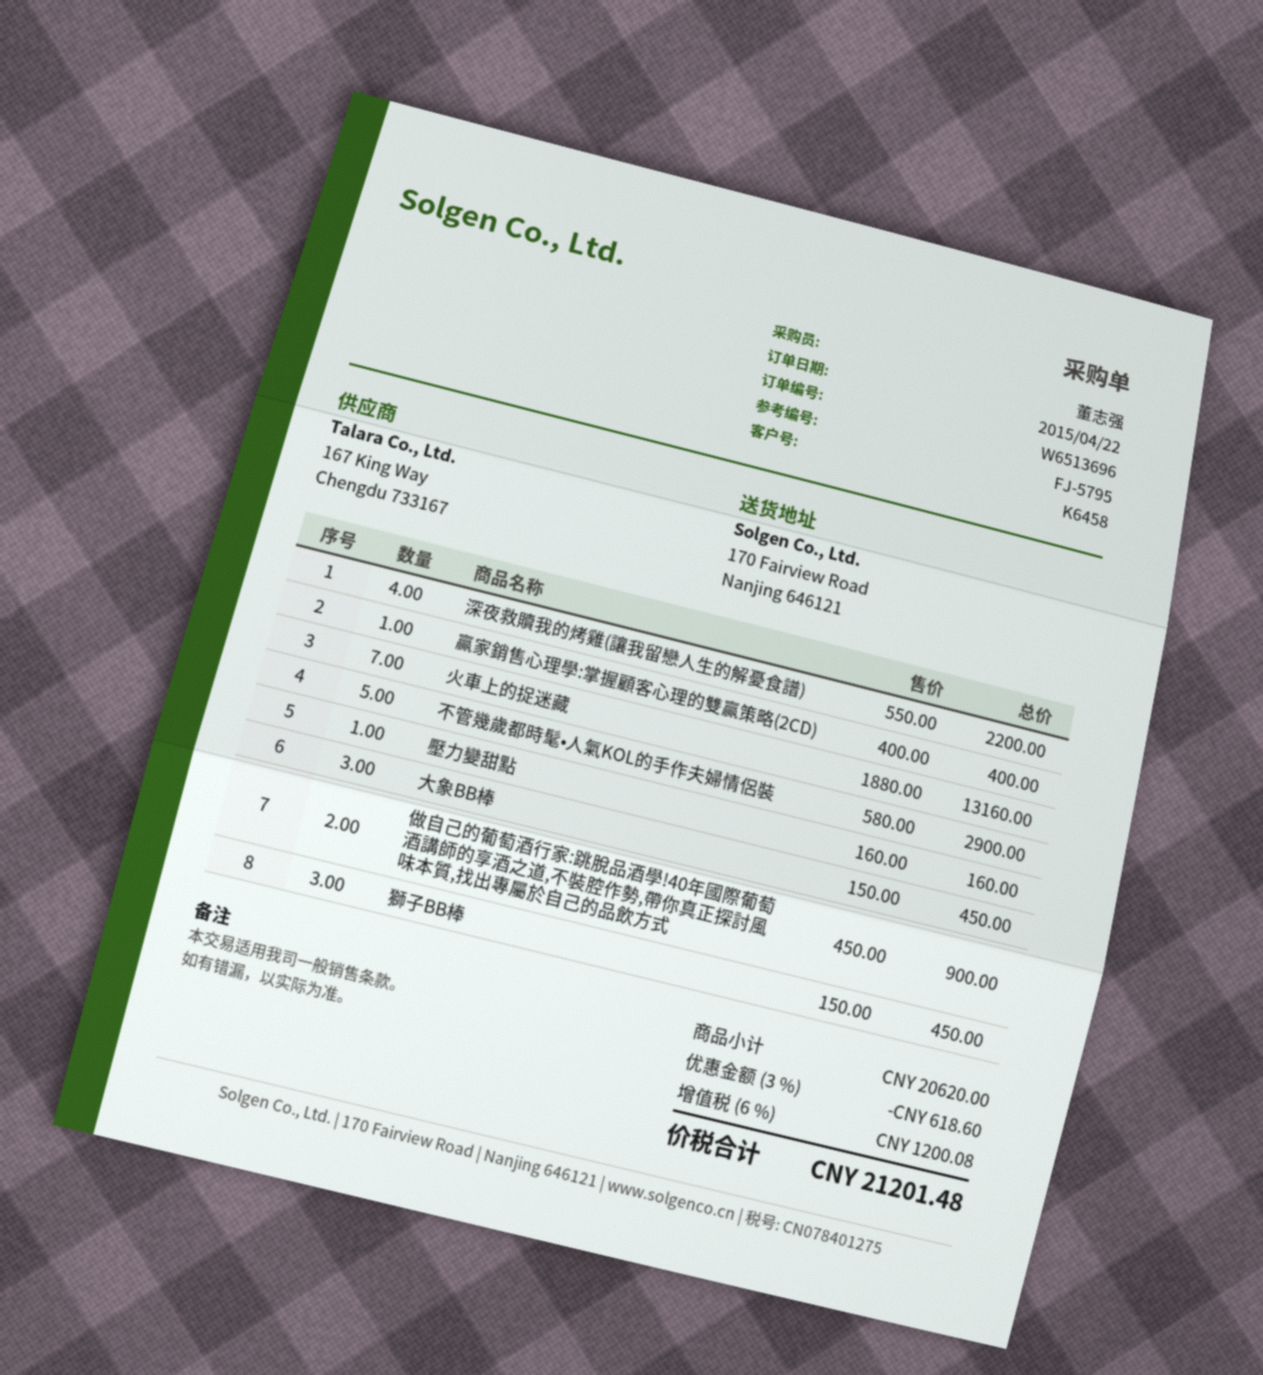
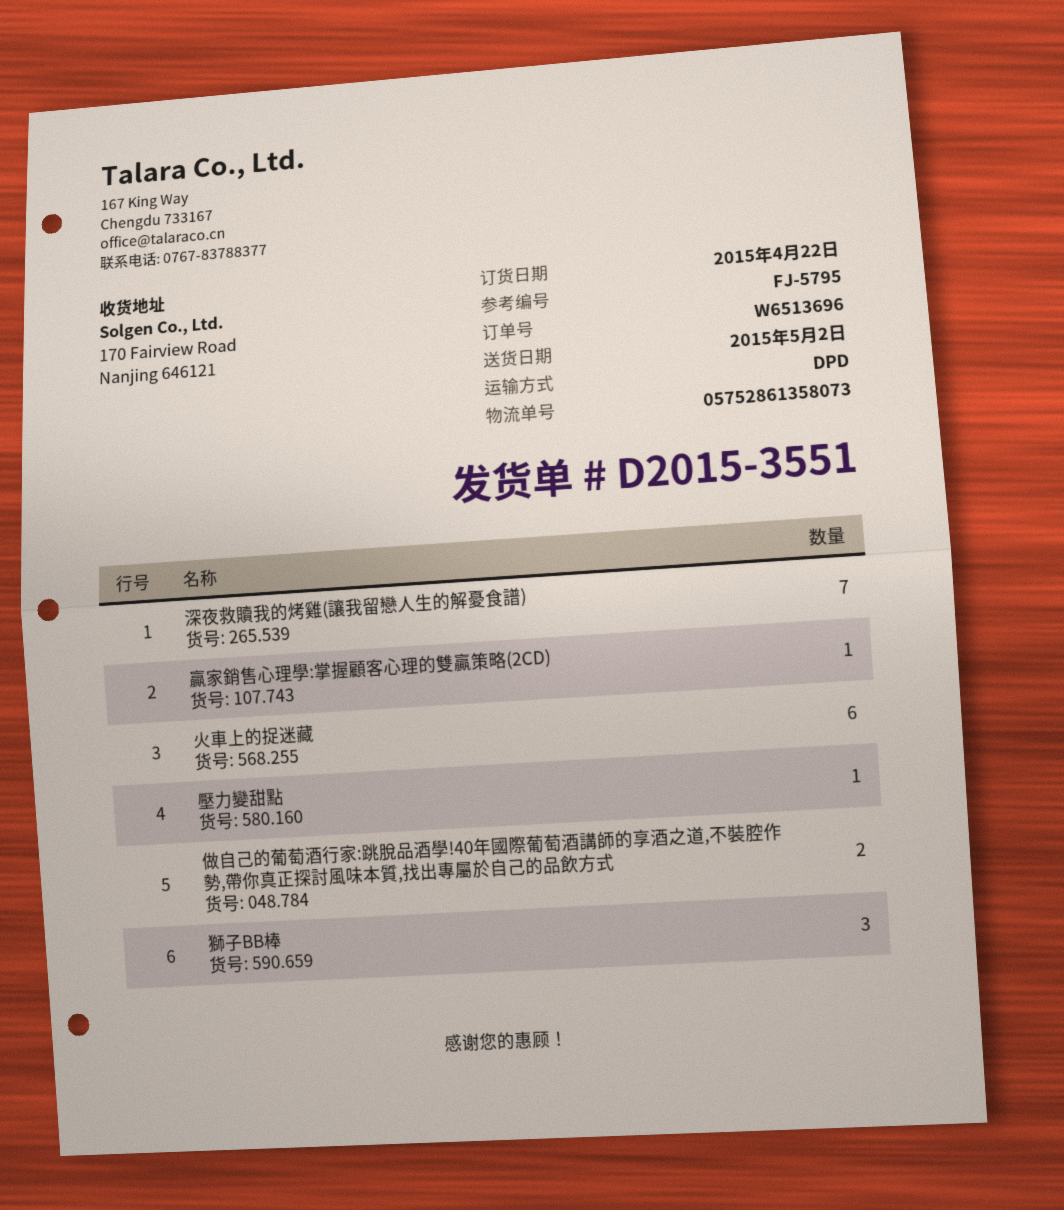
深夜救贖我的烤雞(讓我留戀人生的解憂食譜): 4 -> 7
火車上的捉迷藏: 7 -> 6
不管幾歲都時髦•人氣KOL的手作夫婦情侶裝: 5 -> none
大象BB棒: 3 -> none

